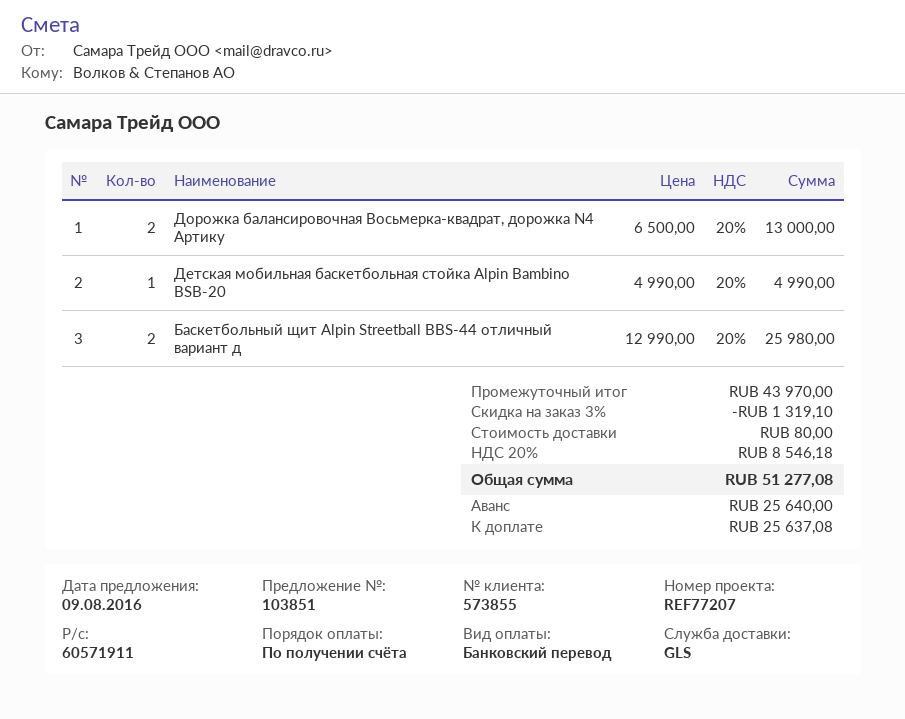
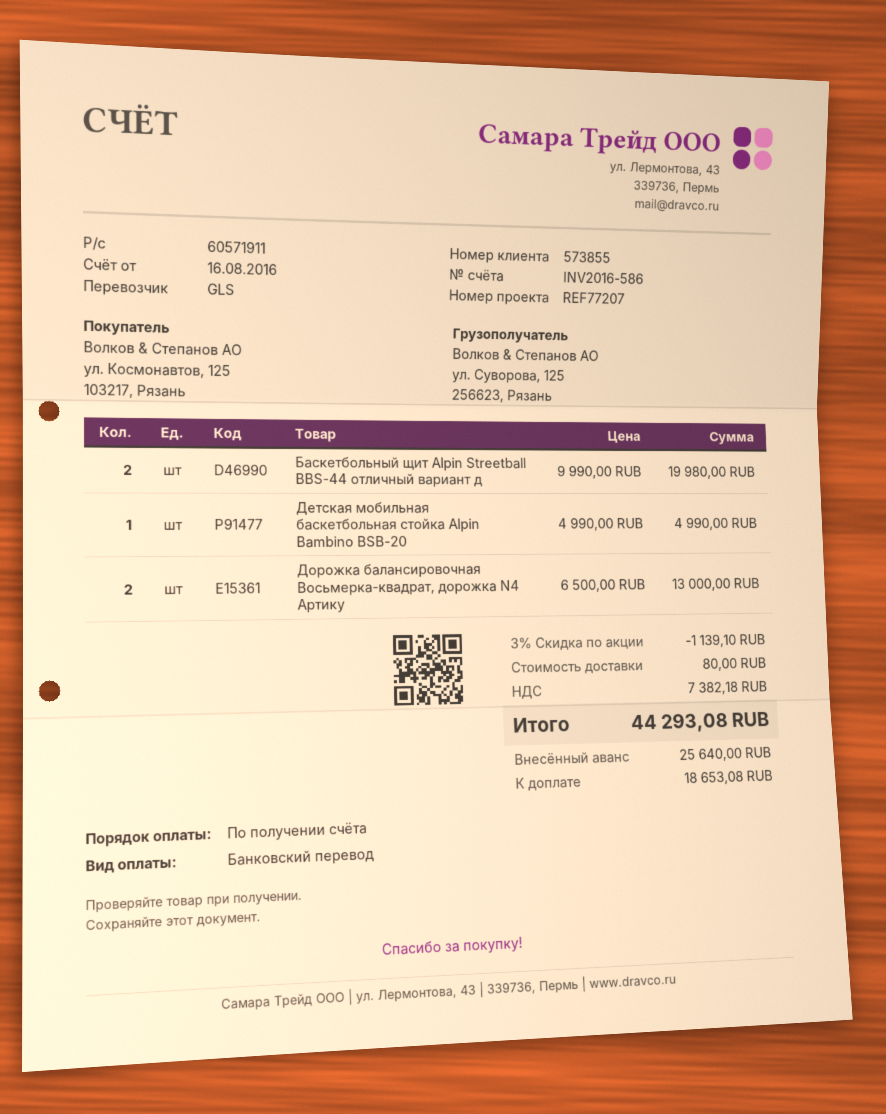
Баскетбольный щит Alpin Streetball BBS-44 отличный вариант д: 2 x 12990.00 = 25980.00 -> 2 x 9990.00 = 19980.00
discount: 3% = 1319.10 -> 3% = 1139.10
tax: 8546.18 -> 7382.18
total: 51277.08 -> 44293.08
balance: 25637.08 -> 18653.08

